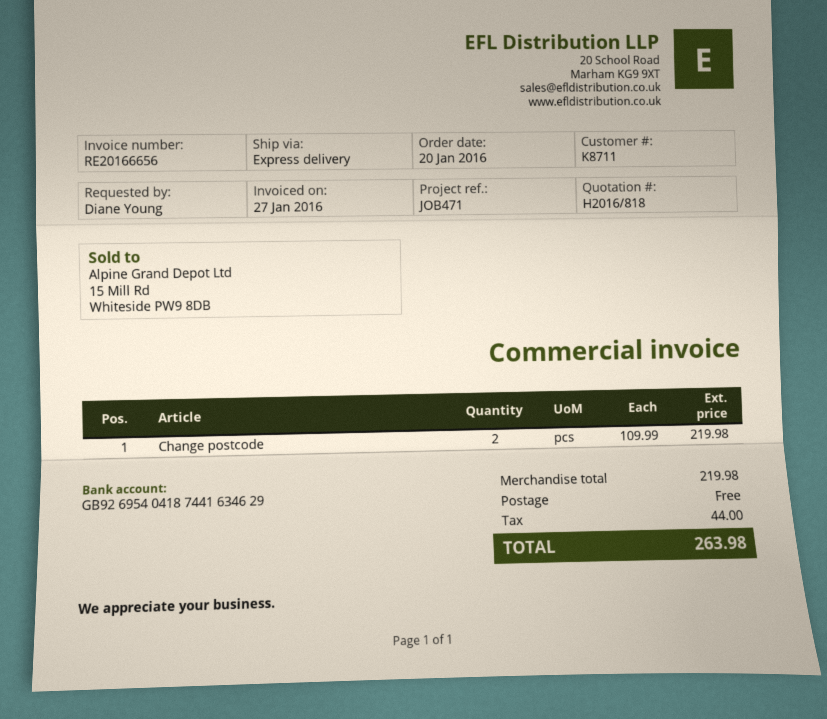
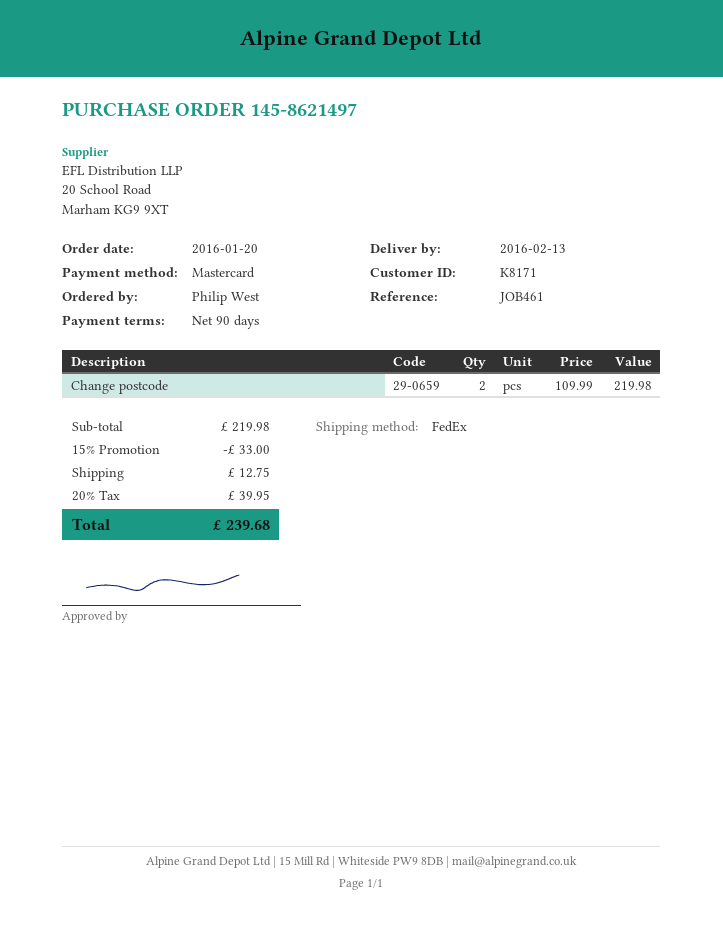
customer number: K8711 -> K8171
reference: JOB471 -> JOB461
ordered by: Diane Young -> Philip West
shipping method: express -> FedEx
discount: none -> 15% = 33.00
shipping: 0.00 -> 12.75
tax: 44.00 -> 39.95
total: 263.98 -> 239.68

